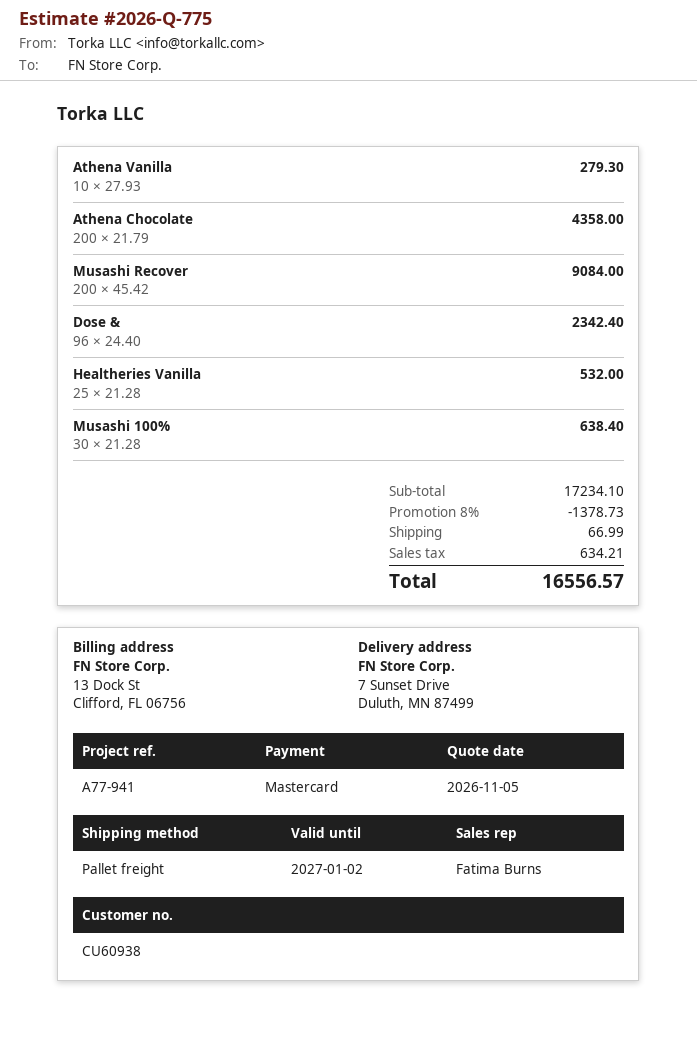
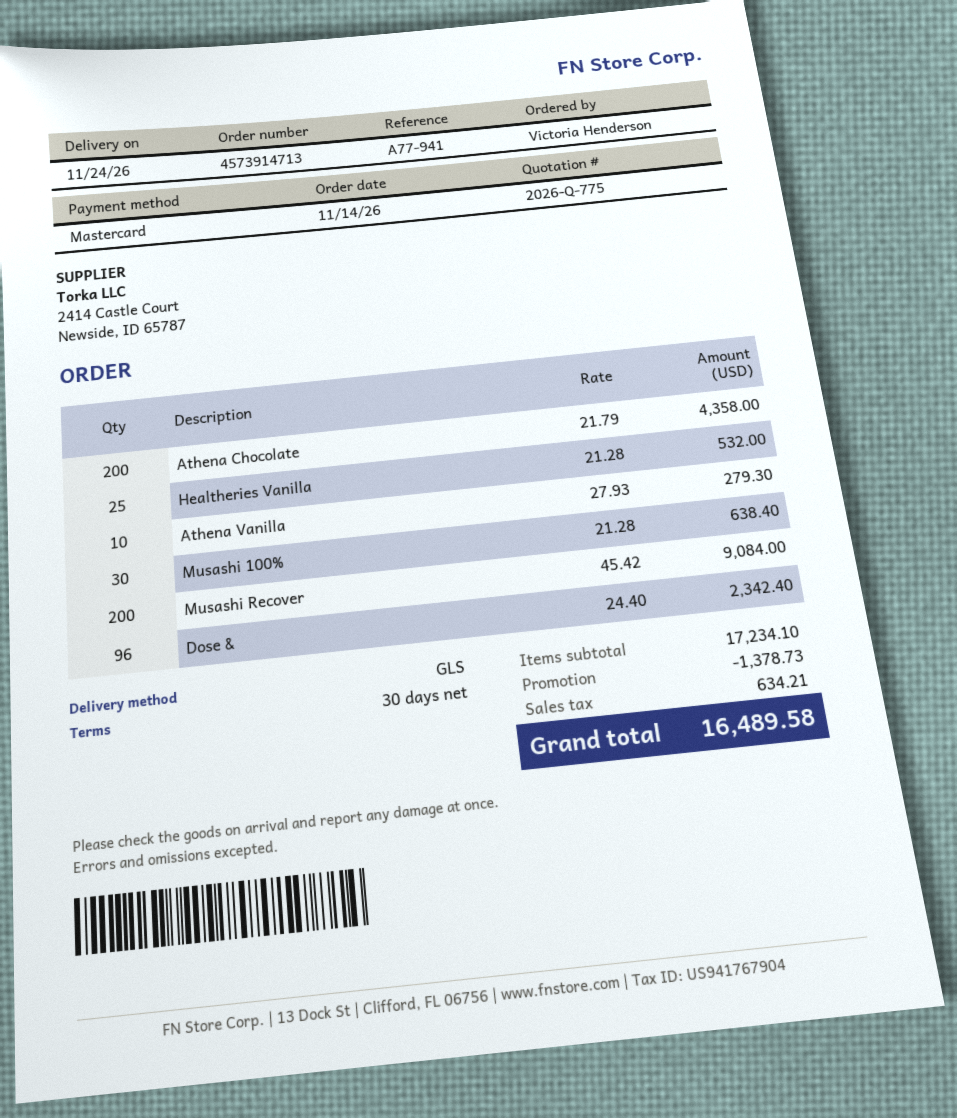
shipping method: pallet freight -> GLS
shipping: 66.99 -> none
total: 16556.57 -> 16489.58

